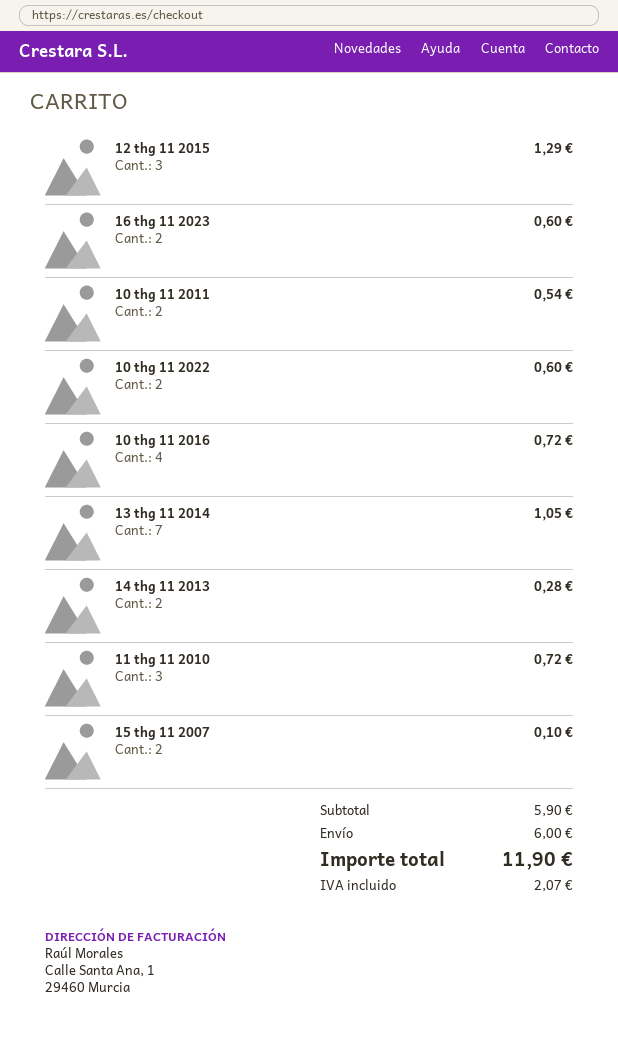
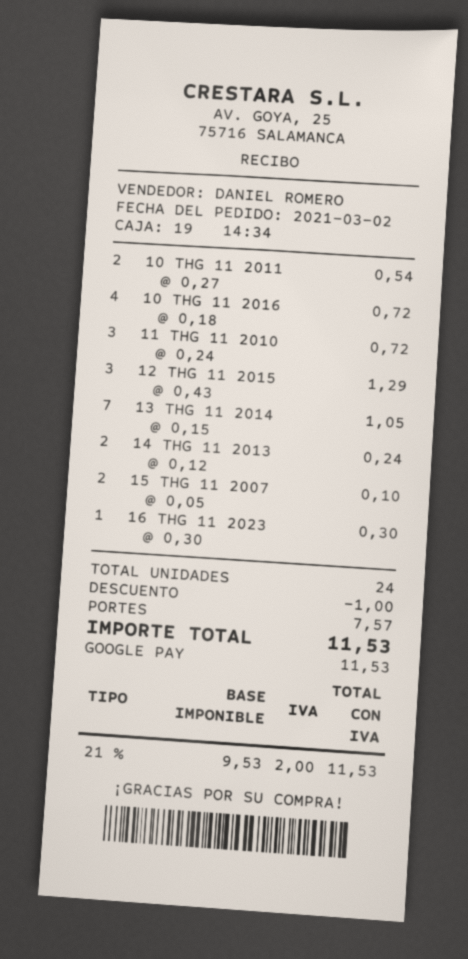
16 thg 11 2023: 2 for 0.60 -> 1 for 0.30
10 thg 11 2022: 2 for 0.60 -> none
14 thg 11 2013: 2 for 0.28 -> 2 for 0.24
discount: none -> 1.00
shipping: 6.00 -> 7.57
tax: 2.07 -> 2.00
total: 11.90 -> 11.53

